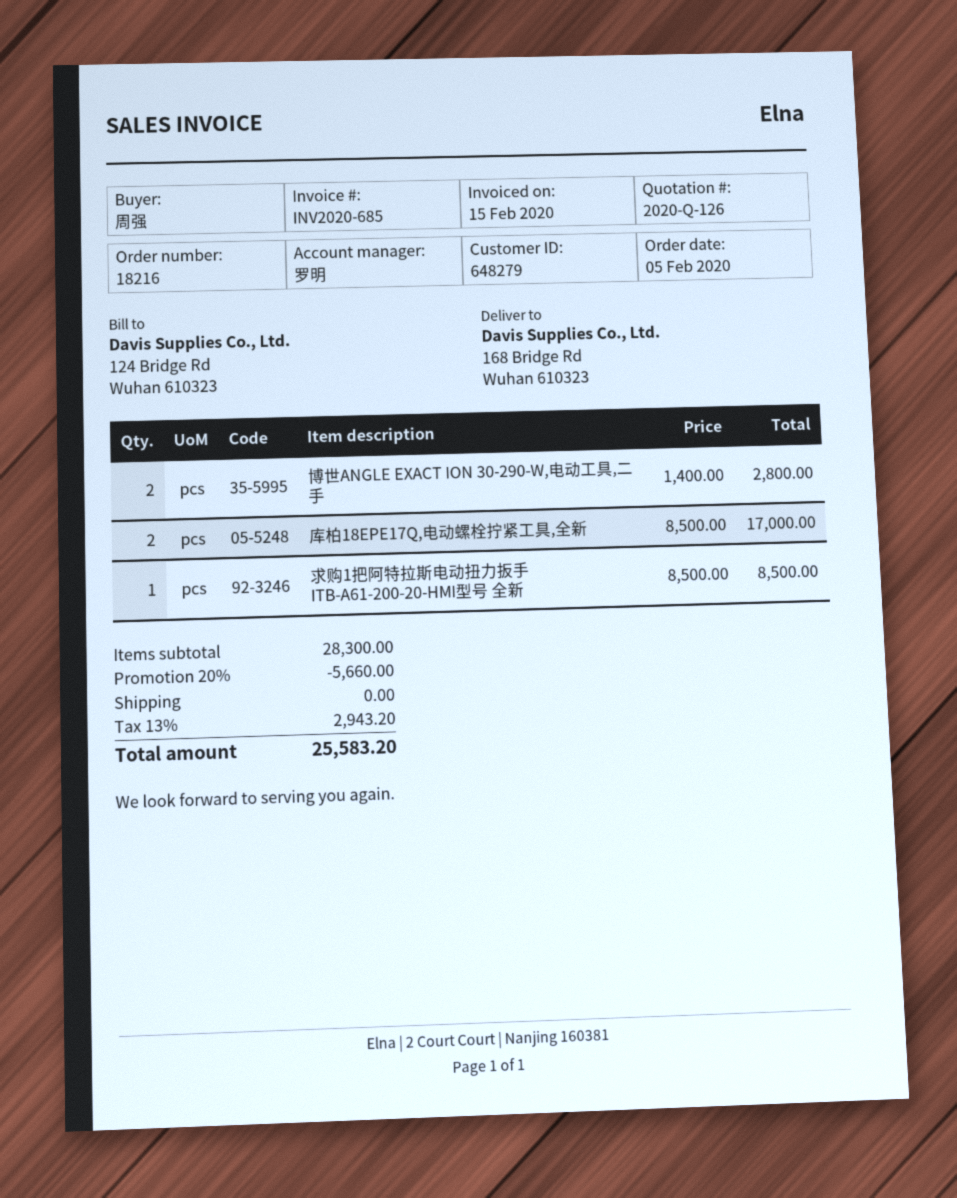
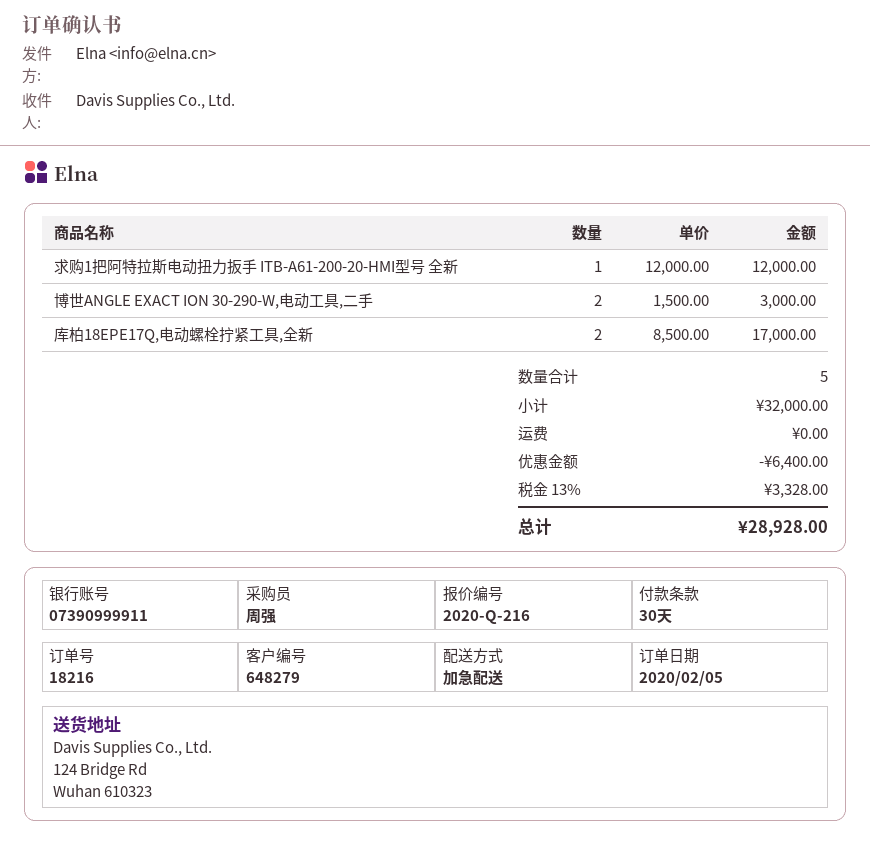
quote number: 2020-Q-126 -> 2020-Q-216
ship to: 168 Bridge Rd, Wuhan 610323 -> 124 Bridge Rd, Wuhan 610323
博世ANGLE EXACT ION 30-290-W,电动工具,二手: 2 x 1400.00 = 2800.00 -> 2 x 1500.00 = 3000.00
求购1把阿特拉斯电动扭力扳手 ITB-A61-200-20-HMI型号 全新: 1 x 8500.00 = 8500.00 -> 1 x 12000.00 = 12000.00
subtotal: 28300.00 -> 32000.00
discount: 5660.00 -> 6400.00
tax: 13% = 2943.20 -> 13% = 3328.00
total: 25583.20 -> 28928.00

